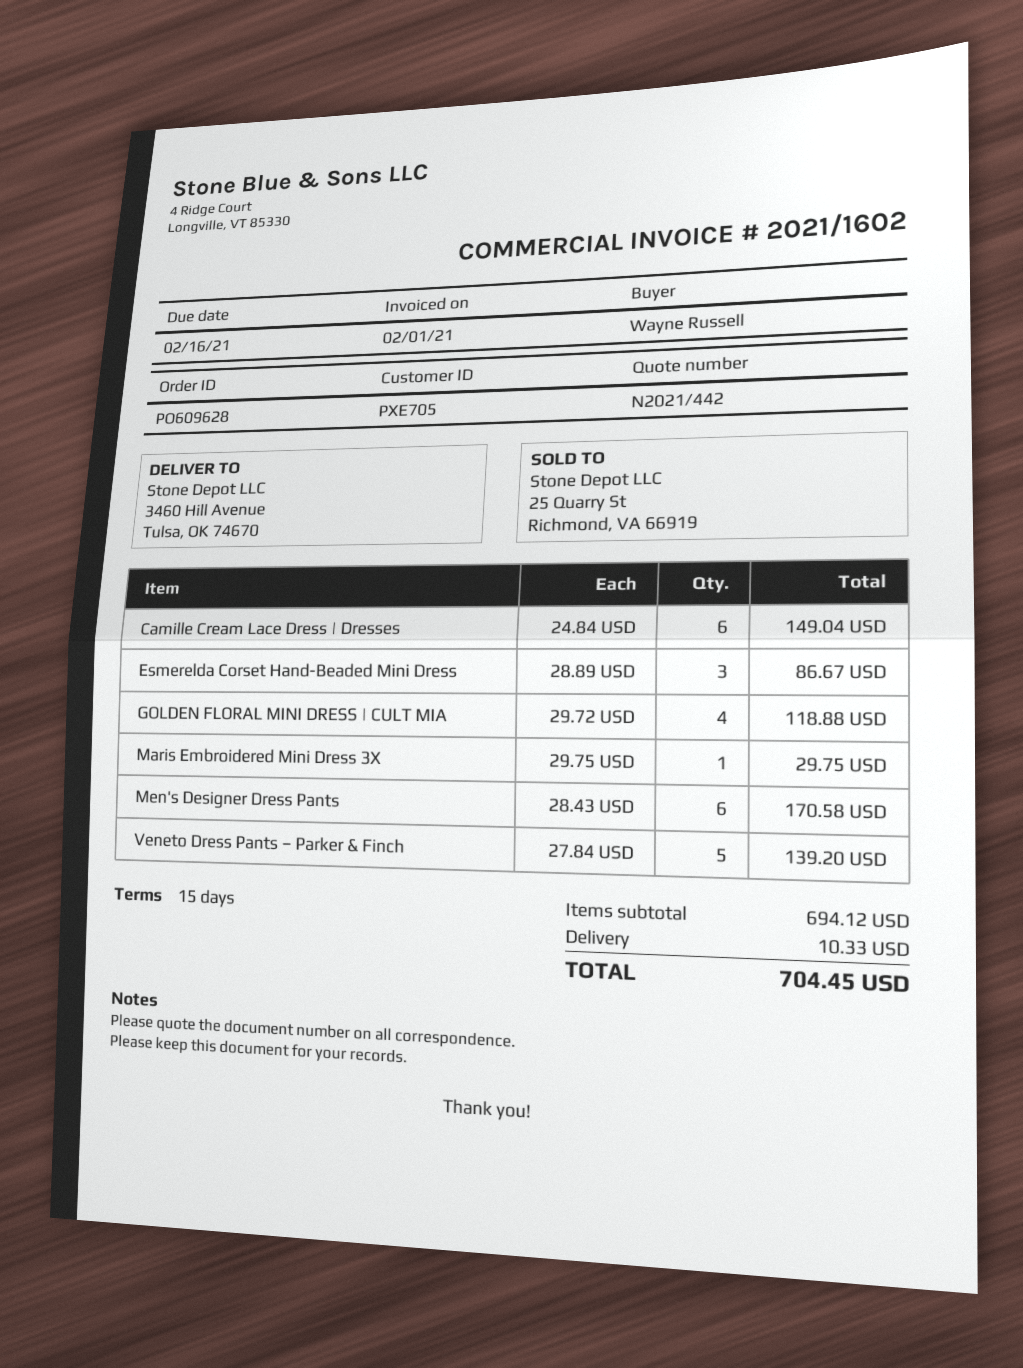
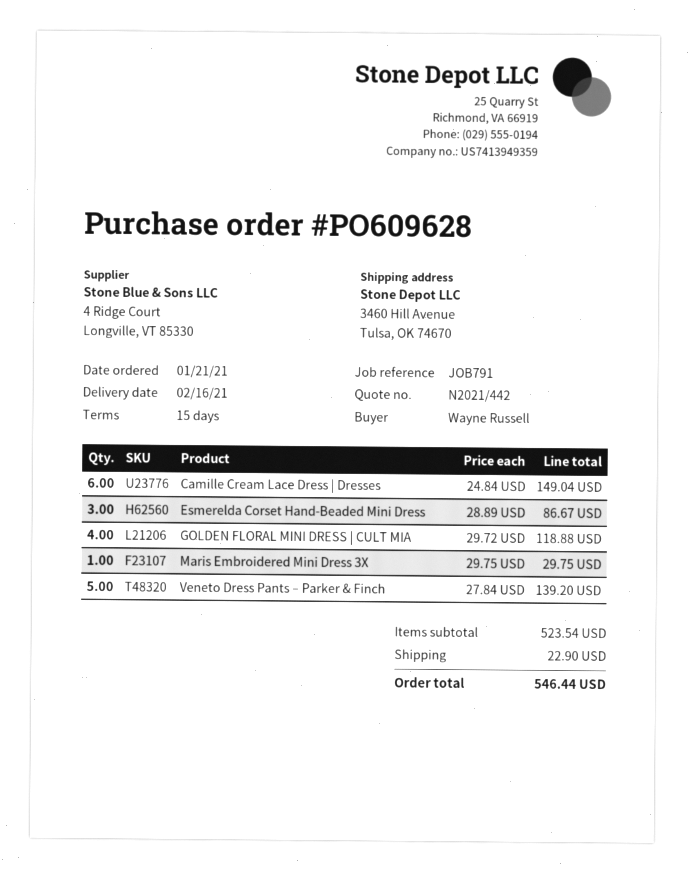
Men's Designer Dress Pants: 6 x 28.43 = 170.58 -> none
subtotal: 694.12 -> 523.54
shipping: 10.33 -> 22.90
total: 704.45 -> 546.44

